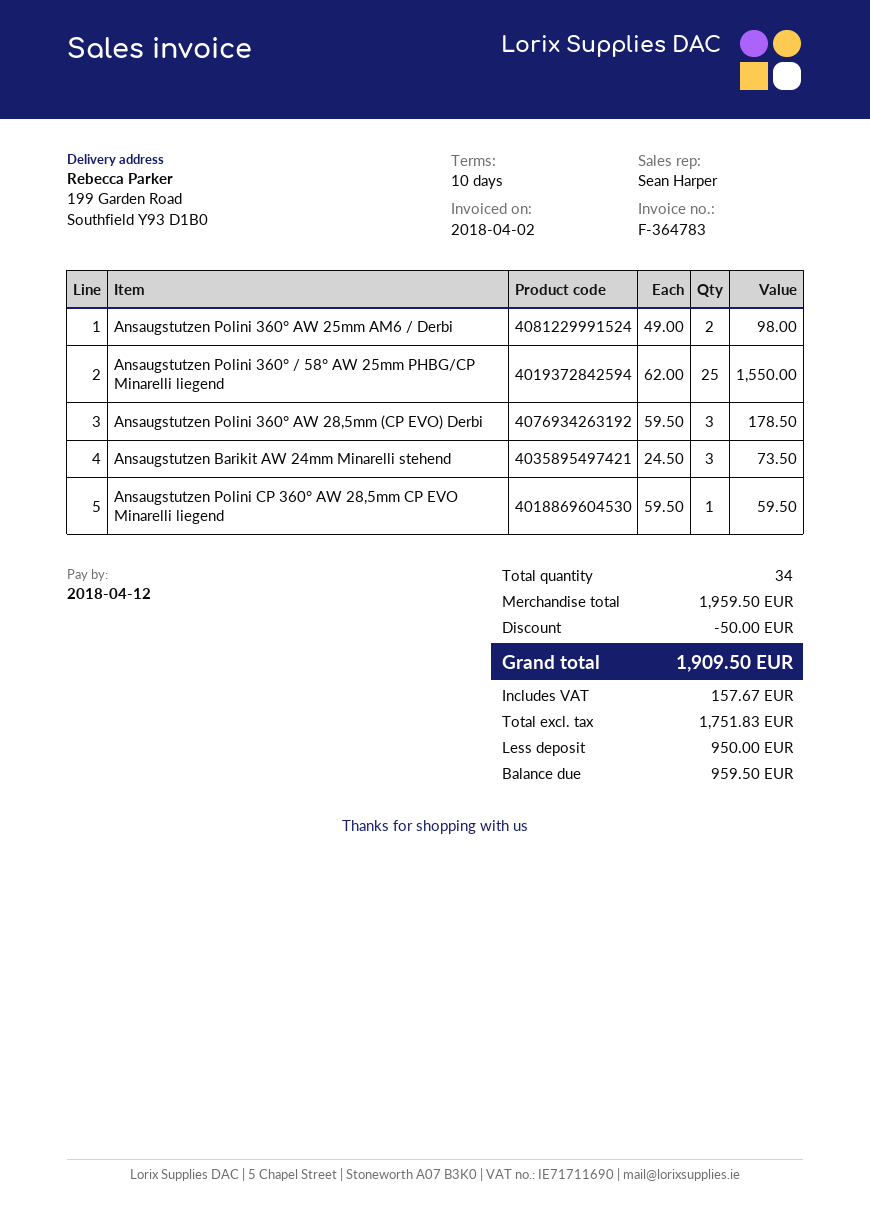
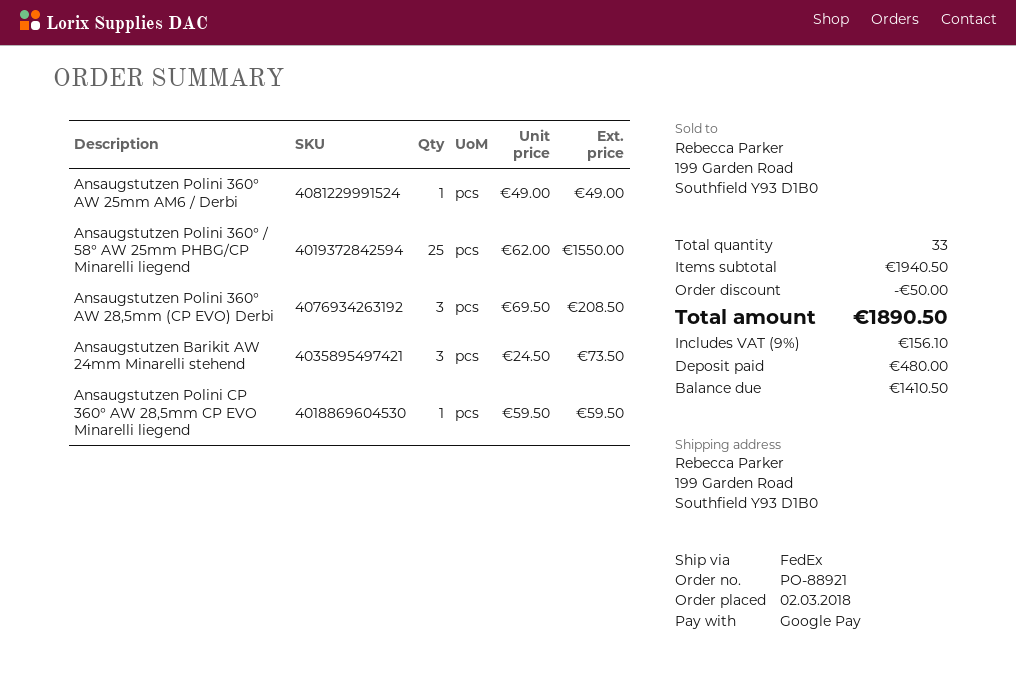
Ansaugstutzen Polini 360° AW 25mm AM6 / Derbi: 2 x 49.00 = 98.00 -> 1 x 49.00 = 49.00
Ansaugstutzen Polini 360° AW 28,5mm (CP EVO) Derbi: 3 x 59.50 = 178.50 -> 3 x 69.50 = 208.50
total quantity: 34 -> 33
subtotal: 1959.50 -> 1940.50
tax: 157.67 -> 156.10
total: 1909.50 -> 1890.50
deposit: 950.00 -> 480.00
balance: 959.50 -> 1410.50

